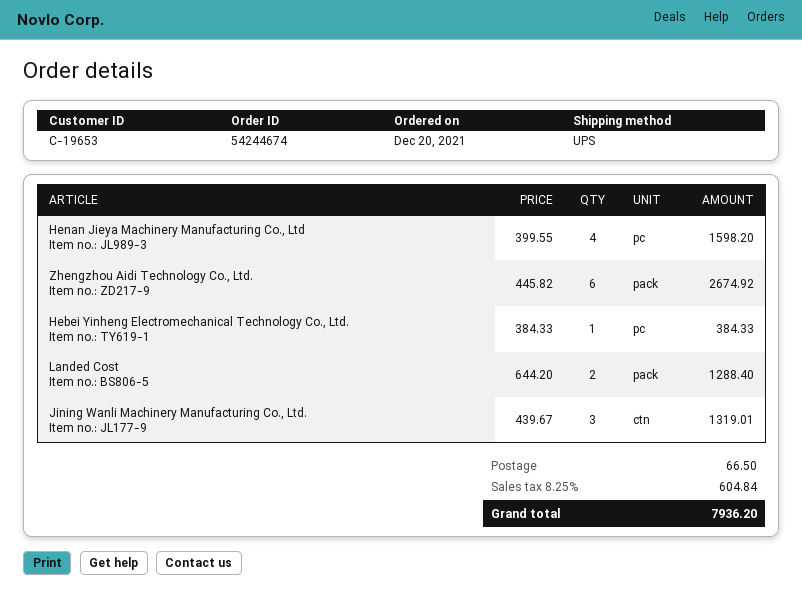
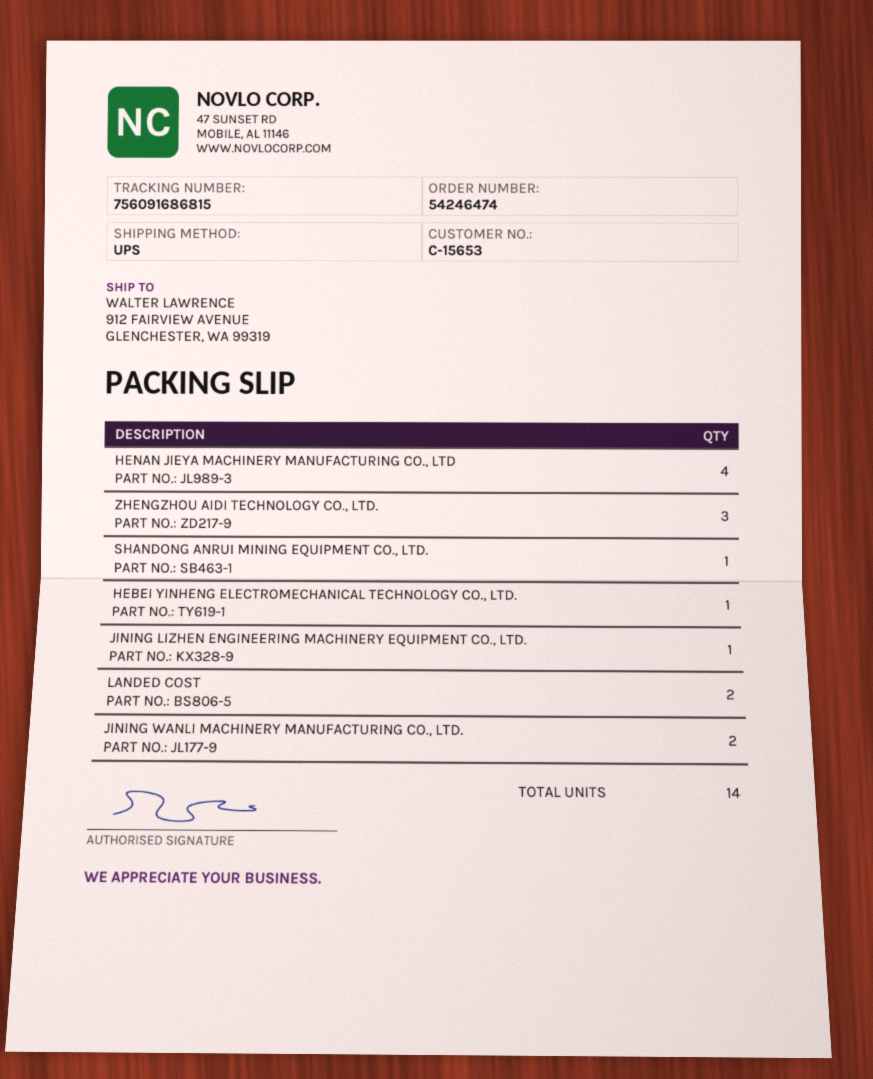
order number: 54244674 -> 54246474
customer number: C-19653 -> C-15653
Zhengzhou Aidi Technology Co., Ltd.: 6 -> 3
Jining Wanli Machinery Manufacturing Co., Ltd.: 3 -> 2
SHANDONG ANRUI MINING EQUIPMENT CO., LTD.: none -> 1
JINING LIZHEN ENGINEERING MACHINERY EQUIPMENT CO., LTD.: none -> 1

